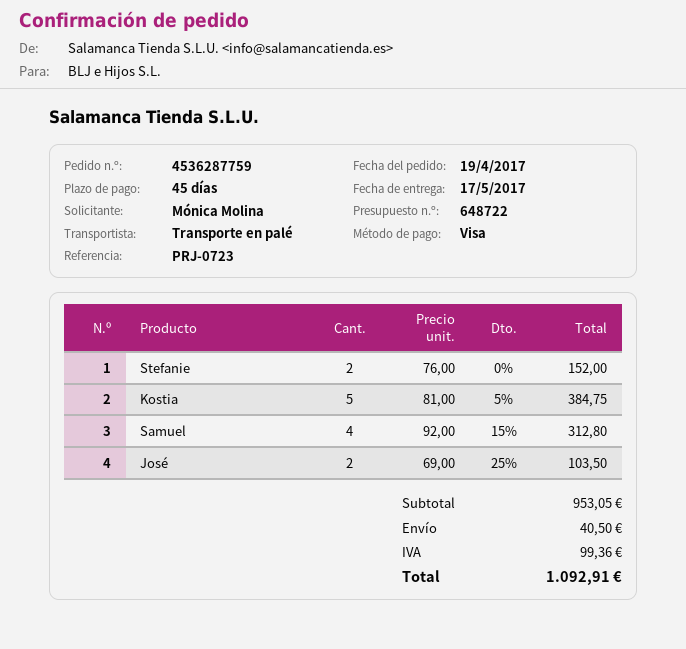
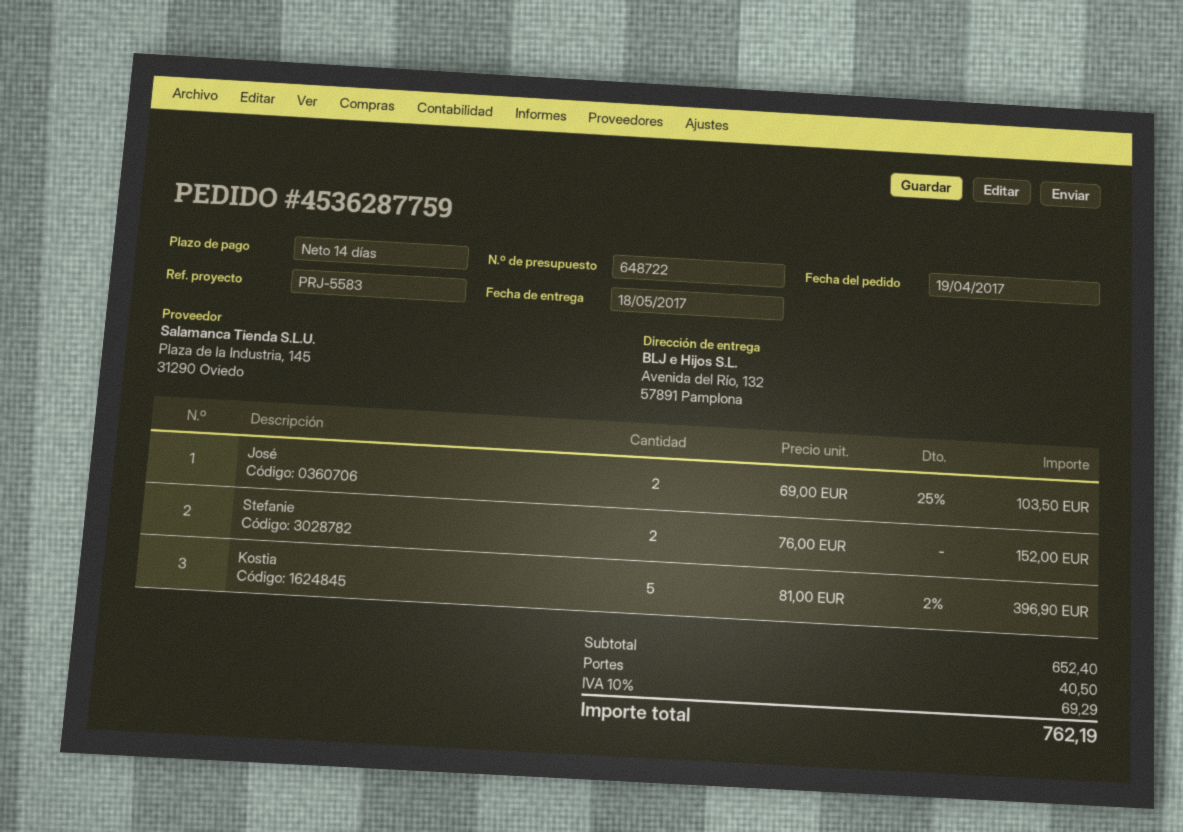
delivery date: 2017-05-17 -> 2017-05-18
payment terms: 45 days -> 14 days
reference: PRJ-0723 -> PRJ-5583
Kostia: 5 x 81.00 - 5% = 384.75 -> 5 x 81.00 - 2% = 396.90
Samuel: 4 x 92.00 - 15% = 312.80 -> none
subtotal: 953.05 -> 652.40
tax: 99.36 -> 69.29
total: 1092.91 -> 762.19

